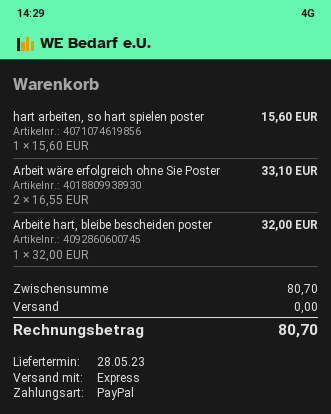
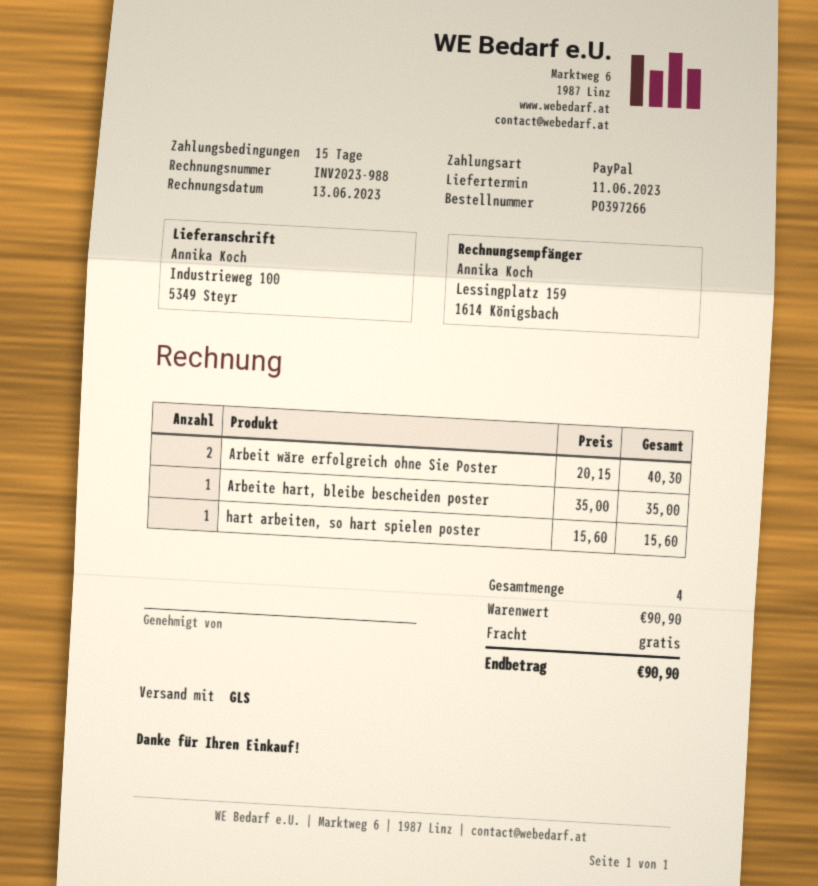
delivery date: 2023-05-28 -> 2023-06-11
shipping method: express -> GLS
Arbeit wäre erfolgreich ohne Sie Poster: 2 x 16.55 = 33.10 -> 2 x 20.15 = 40.30
Arbeite hart, bleibe bescheiden poster: 1 x 32.00 = 32.00 -> 1 x 35.00 = 35.00
subtotal: 80.70 -> 90.90
total: 80.70 -> 90.90

